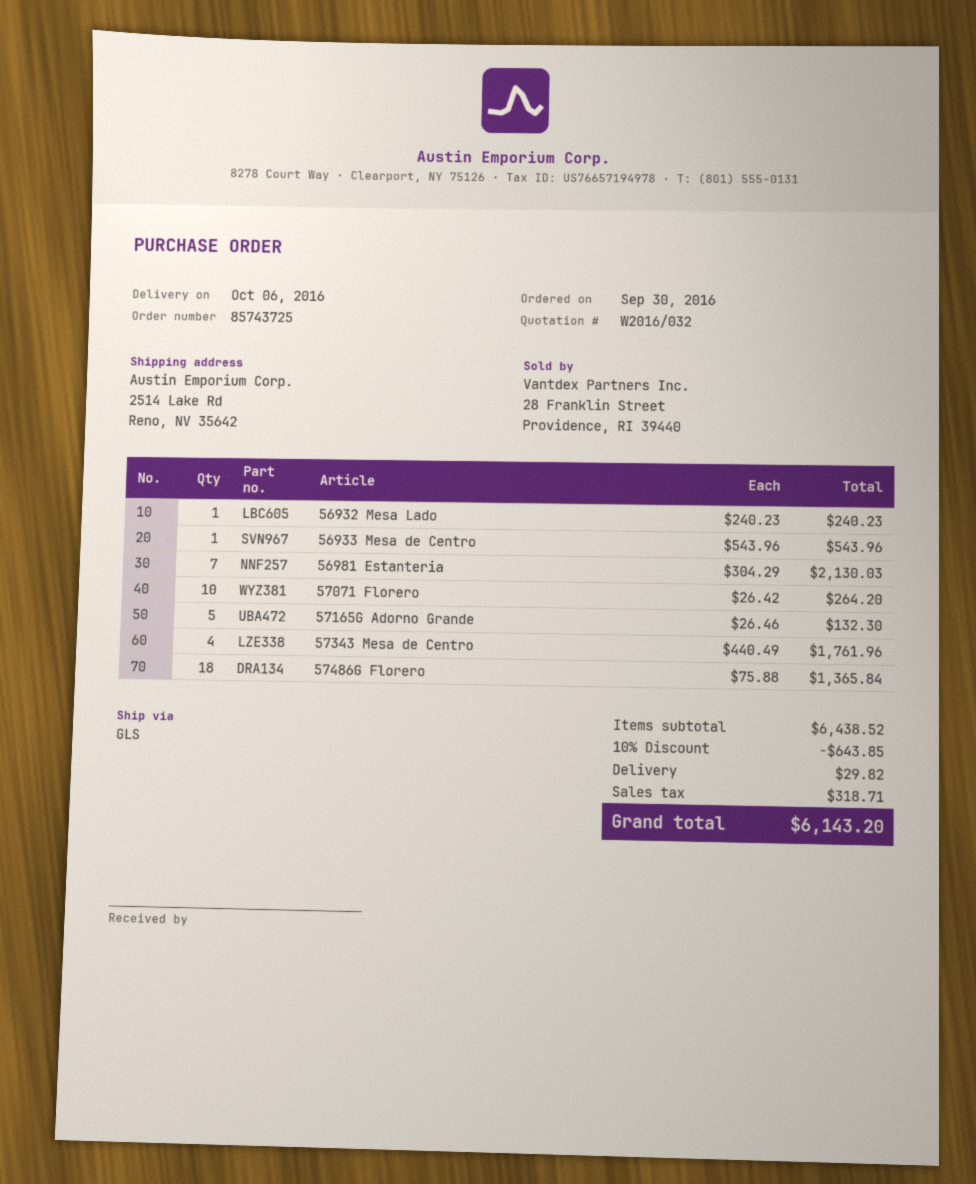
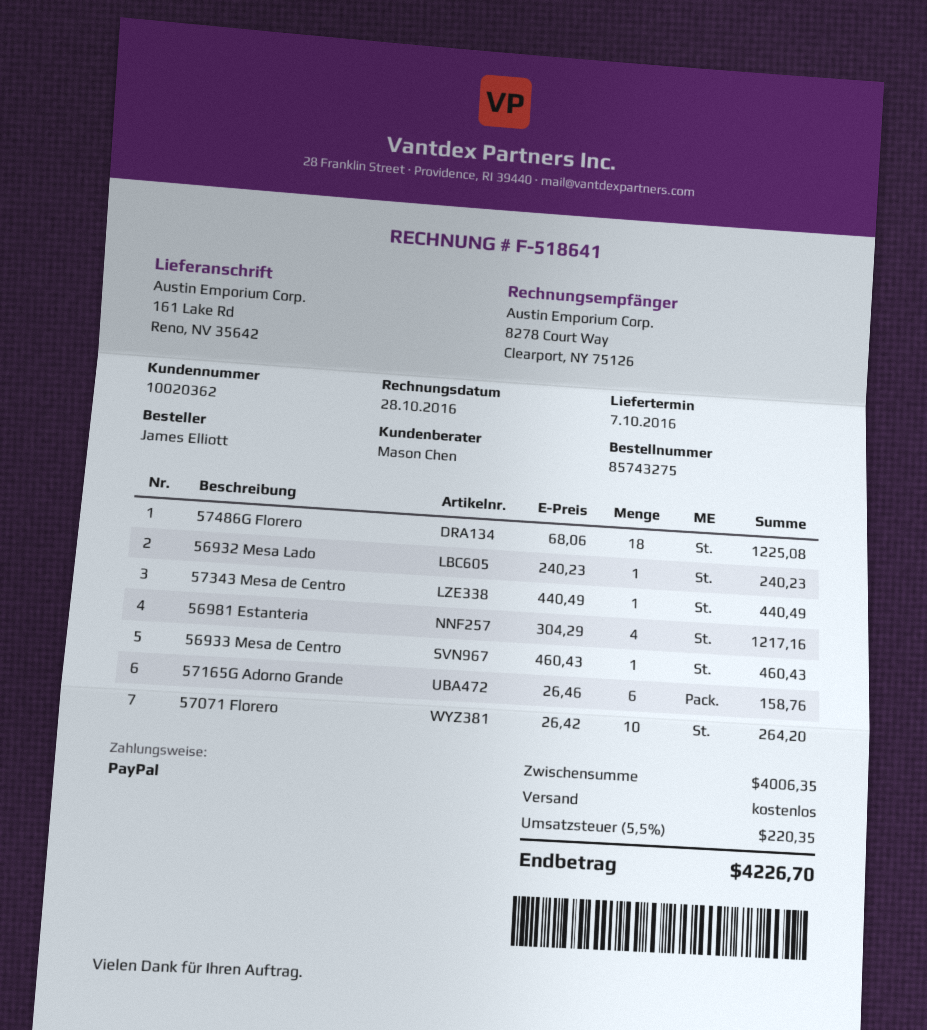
order number: 85743725 -> 85743275
delivery date: 2016-10-06 -> 2016-10-07
ship to: 2514 Lake Rd, Reno, NV 35642 -> 161 Lake Rd, Reno, NV 35642
56933 Mesa de Centro: 1 x 543.96 = 543.96 -> 1 x 460.43 = 460.43
56981 Estanteria: 7 x 304.29 = 2130.03 -> 4 x 304.29 = 1217.16
57165G Adorno Grande: 5 x 26.46 = 132.30 -> 6 x 26.46 = 158.76
57343 Mesa de Centro: 4 x 440.49 = 1761.96 -> 1 x 440.49 = 440.49
57486G Florero: 18 x 75.88 = 1365.84 -> 18 x 68.06 = 1225.08
subtotal: 6438.52 -> 4006.35
discount: 10% = 643.85 -> none
shipping: 29.82 -> 0.00
tax: 318.71 -> 220.35
total: 6143.20 -> 4226.70

